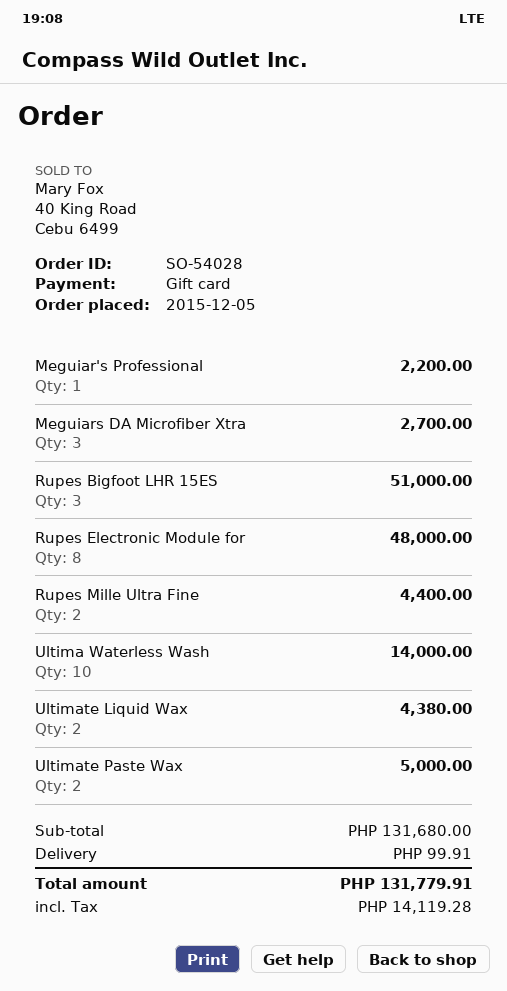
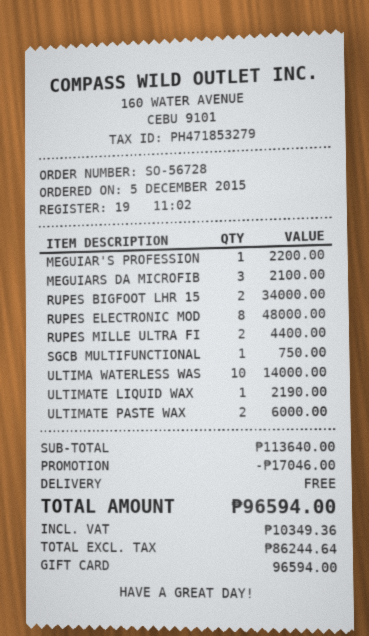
order number: SO-54028 -> SO-56728
Meguiars DA Microfiber Xtra: 3 for 2700.00 -> 3 for 2100.00
Rupes Bigfoot LHR 15ES: 3 for 51000.00 -> 2 for 34000.00
Ultimate Liquid Wax: 2 for 4380.00 -> 1 for 2190.00
Ultimate Paste Wax: 2 for 5000.00 -> 2 for 6000.00
SGCB MULTIFUNCTIONAL: none -> 1 for 750.00
subtotal: 131680.00 -> 113640.00
discount: none -> 17046.00
shipping: 99.91 -> 0.00
tax: 14119.28 -> 10349.36
total: 131779.91 -> 96594.00

